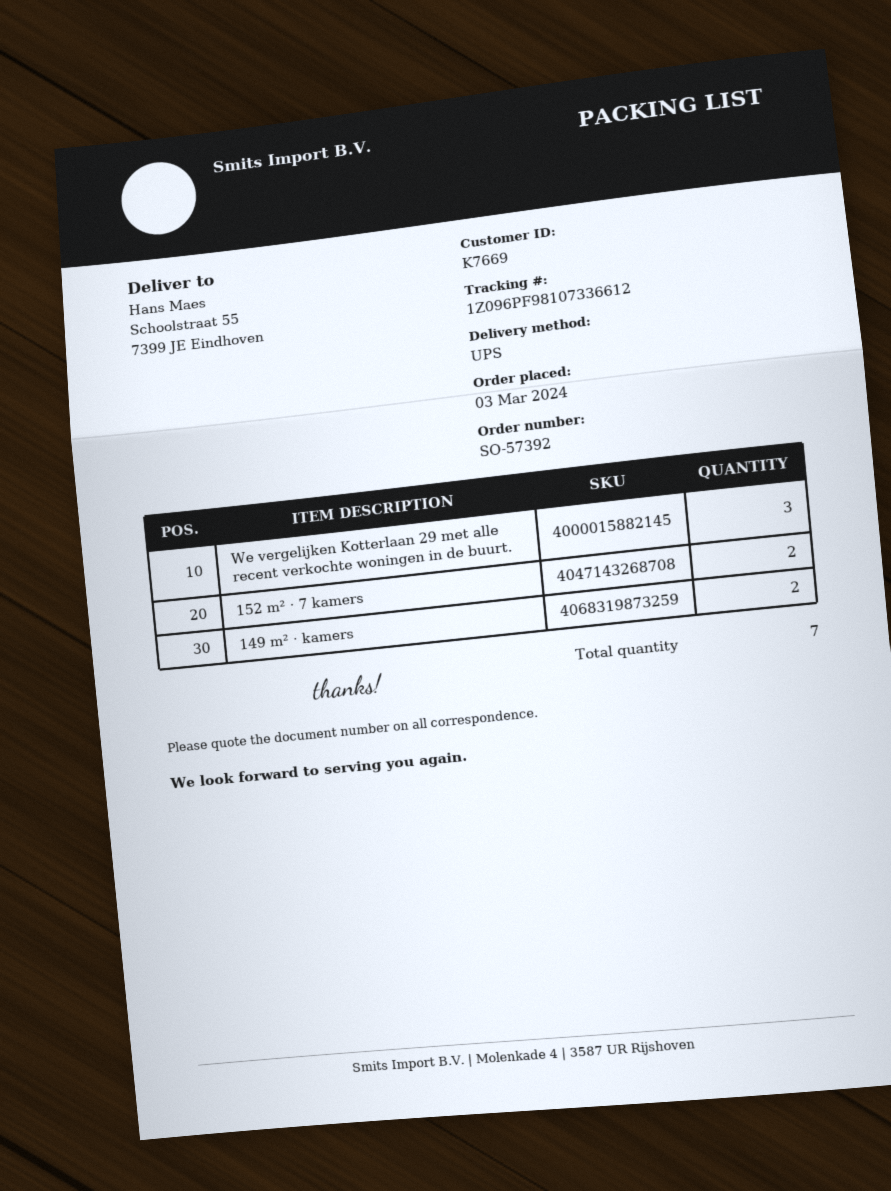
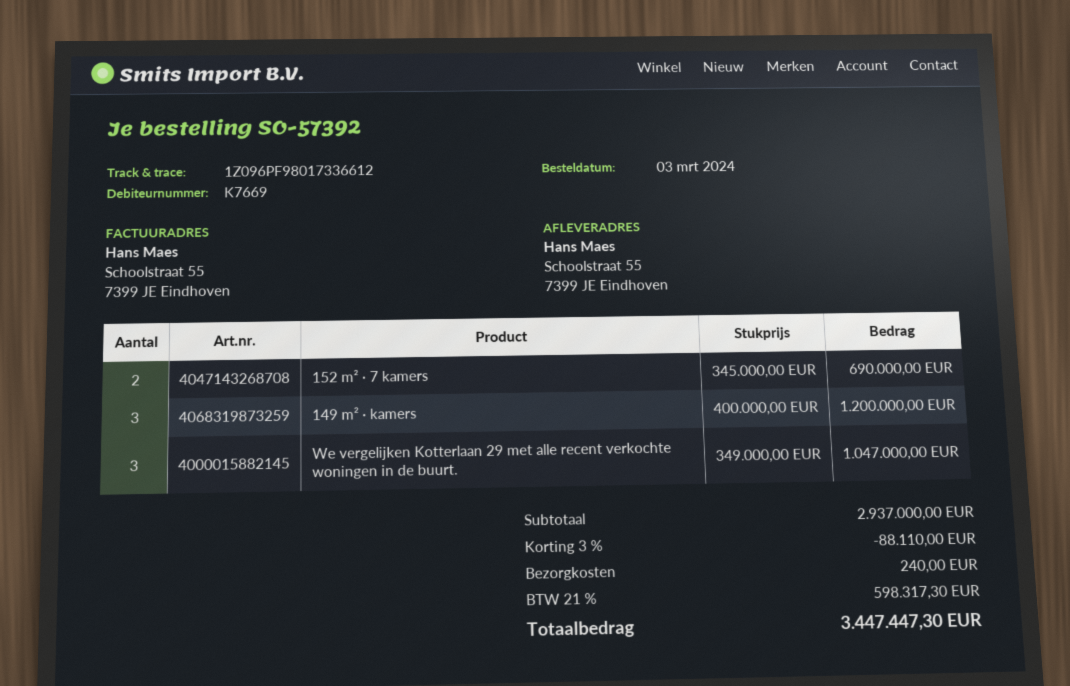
tracking number: 1Z096PF98107336612 -> 1Z096PF98017336612
149 m² · kamers: 2 -> 3

